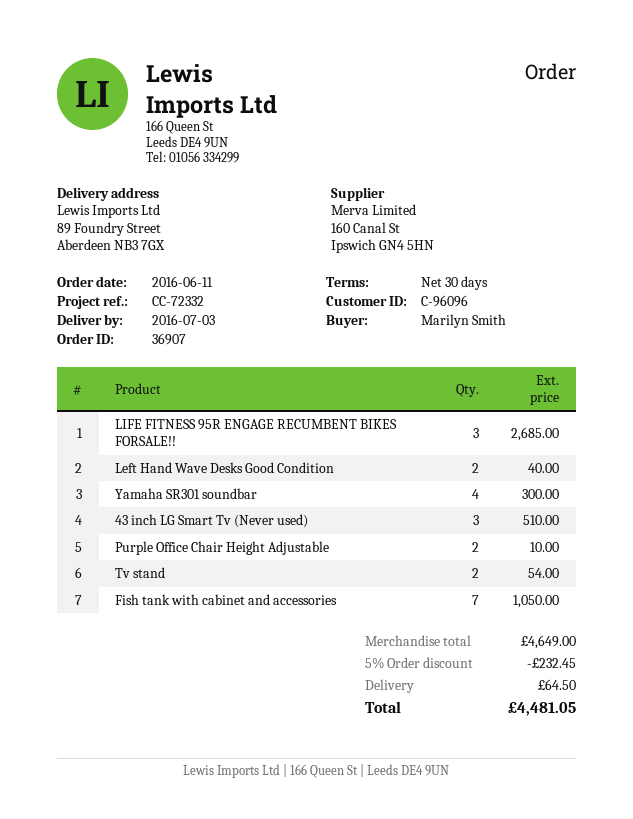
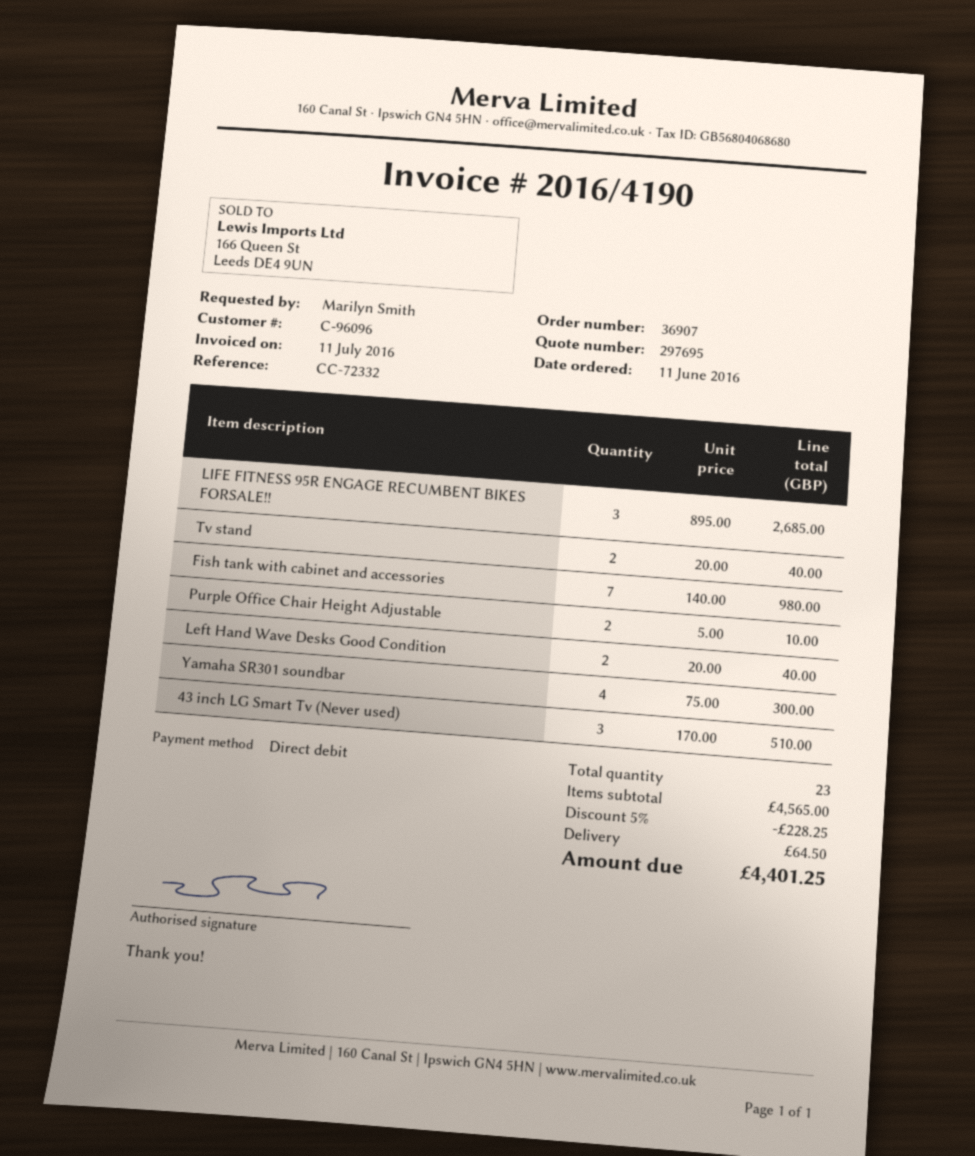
Tv stand: 2 for 54.00 -> 2 for 40.00
Fish tank with cabinet and accessories: 7 for 1050.00 -> 7 for 980.00
subtotal: 4649.00 -> 4565.00
discount: 5% = 232.45 -> 5% = 228.25
total: 4481.05 -> 4401.25

